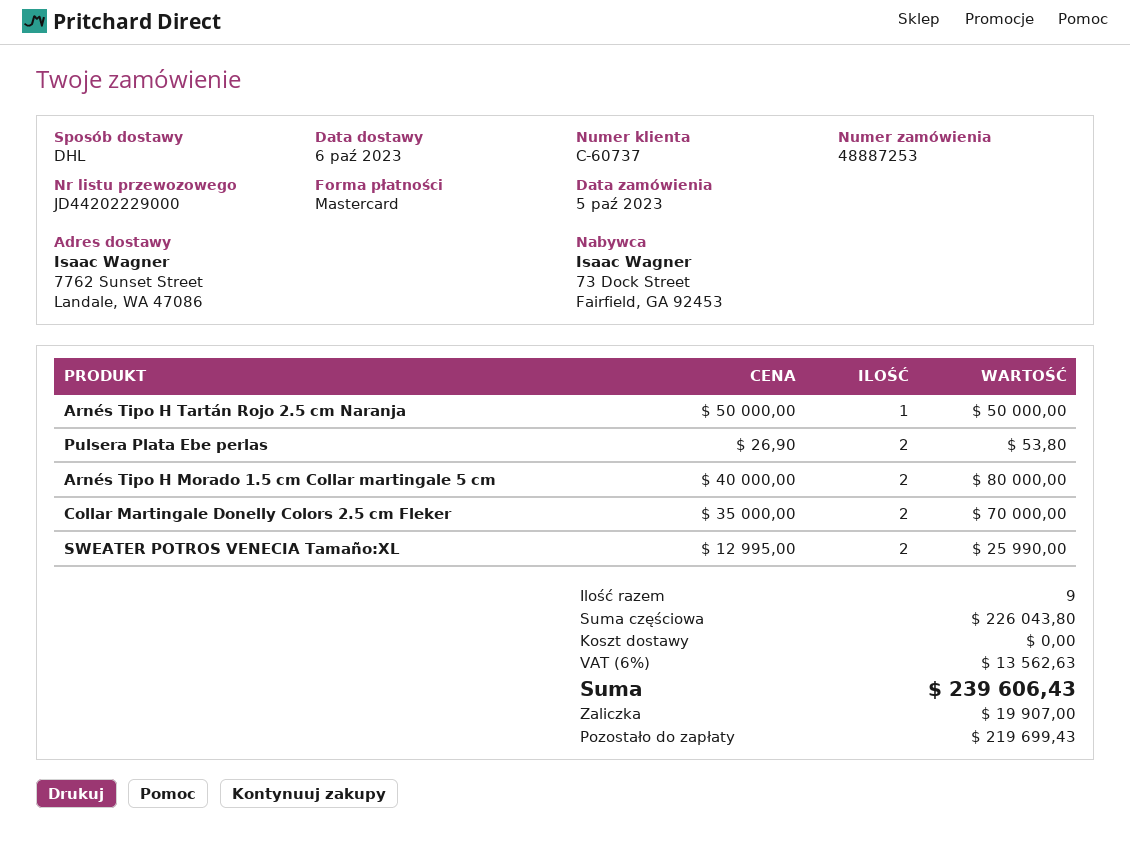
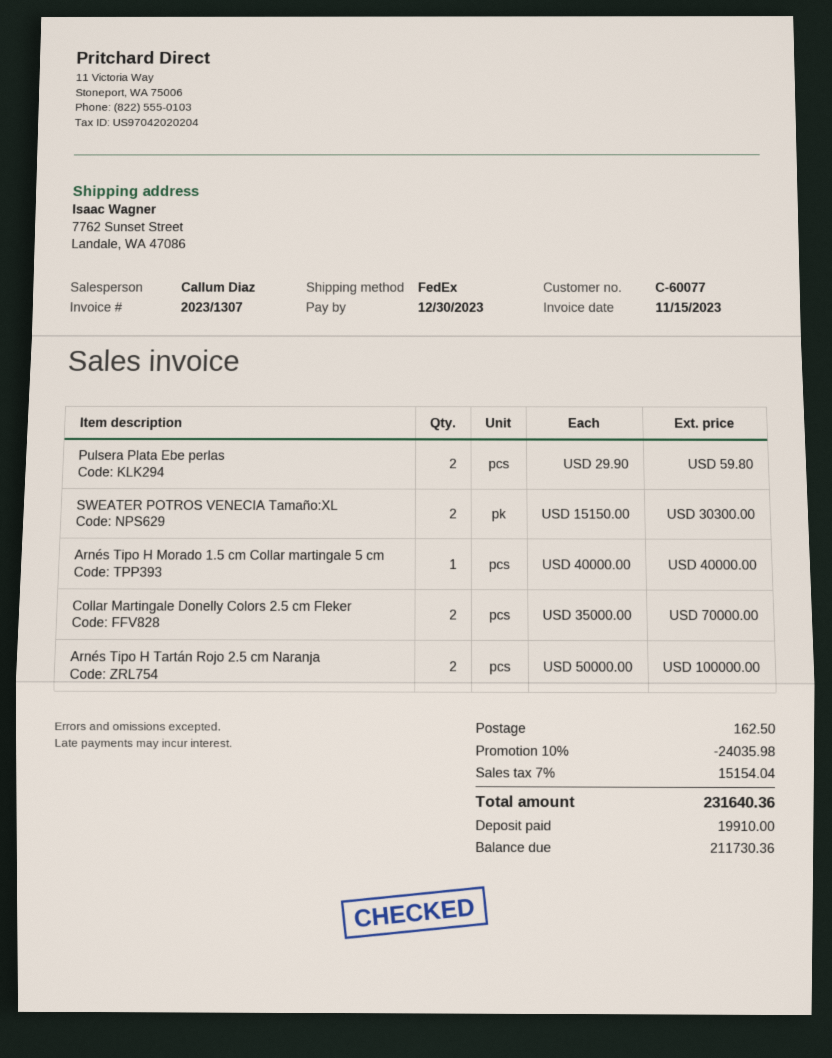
customer number: C-60737 -> C-60077
shipping method: DHL -> FedEx
Arnés Tipo H Tartán Rojo 2.5 cm Naranja: 1 x 50000.00 = 50000.00 -> 2 x 50000.00 = 100000.00
Pulsera Plata Ebe perlas: 2 x 26.90 = 53.80 -> 2 x 29.90 = 59.80
Arnés Tipo H Morado 1.5 cm Collar martingale 5 cm: 2 x 40000.00 = 80000.00 -> 1 x 40000.00 = 40000.00
SWEATER POTROS VENECIA Tamaño:XL: 2 x 12995.00 = 25990.00 -> 2 x 15150.00 = 30300.00
discount: none -> 10% = 24035.98
shipping: 0.00 -> 162.50
tax: 6% = 13562.63 -> 7% = 15154.04
total: 239606.43 -> 231640.36
deposit: 19907.00 -> 19910.00
balance: 219699.43 -> 211730.36

